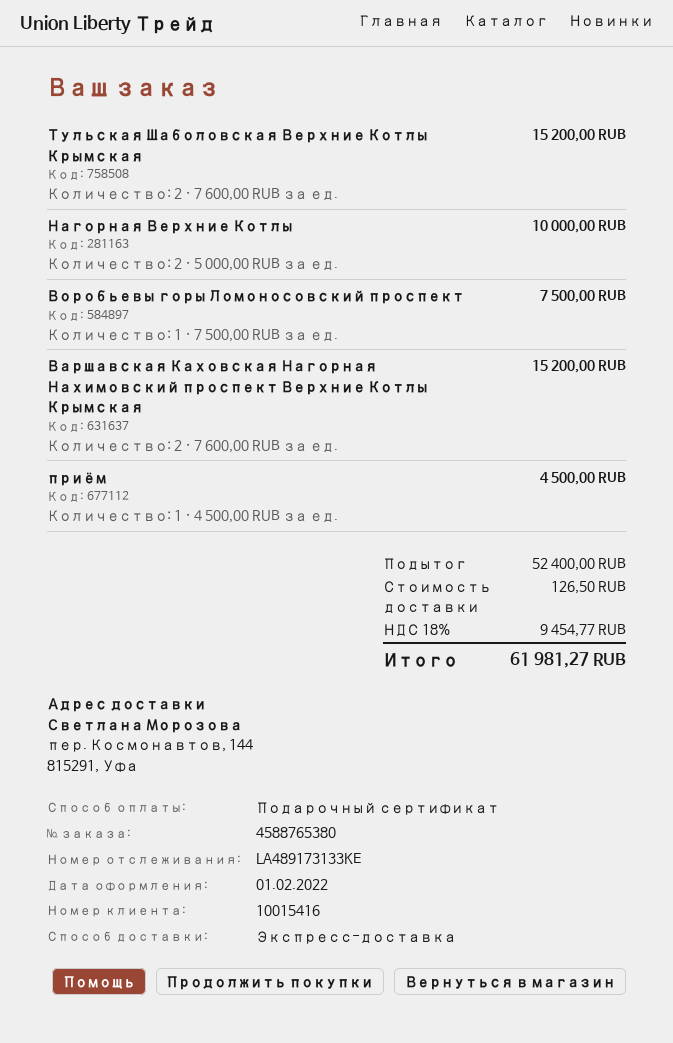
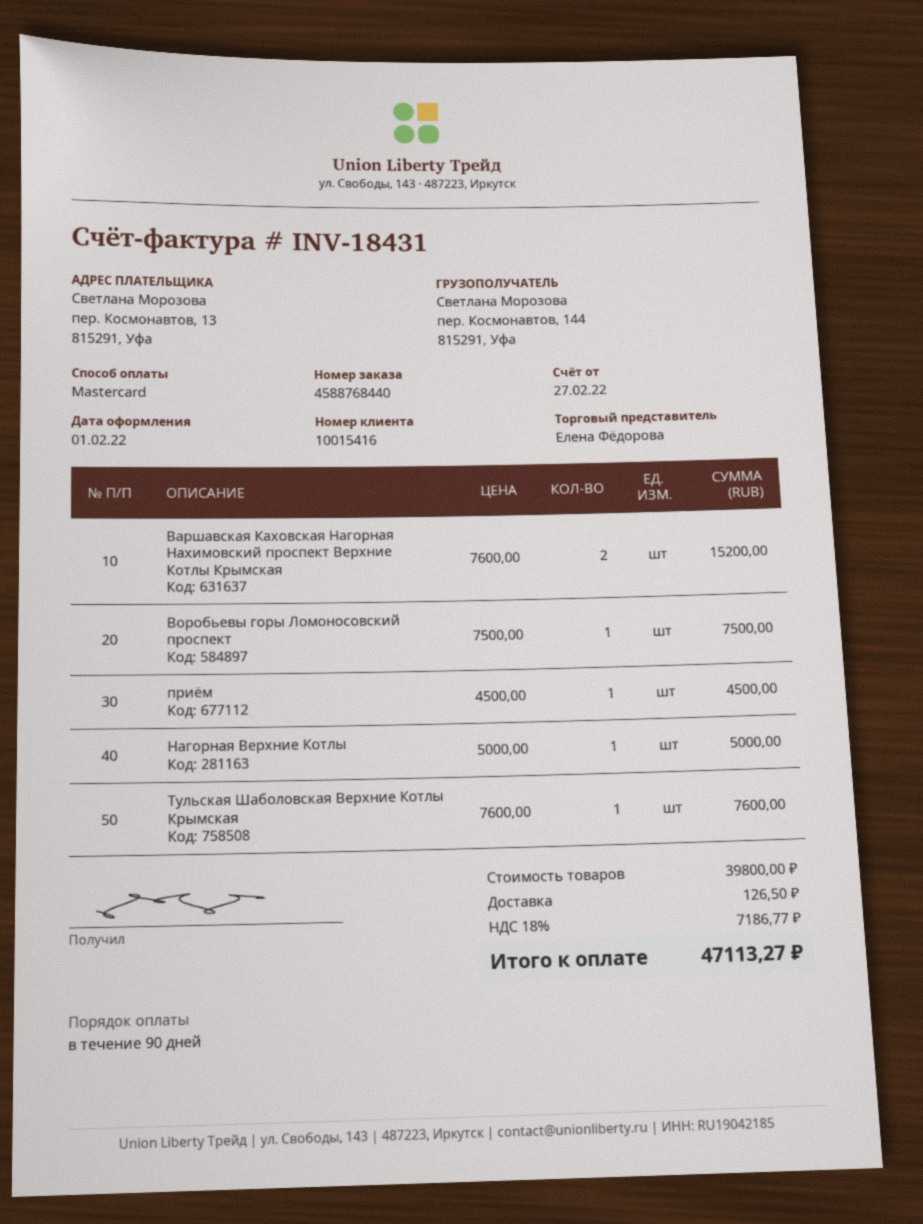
order number: 4588765380 -> 4588768440
payment method: gift card -> Mastercard
Тульская Шаболовская Верхние Котлы Крымская: 2 x 7600.00 = 15200.00 -> 1 x 7600.00 = 7600.00
Нагорная Верхние Котлы: 2 x 5000.00 = 10000.00 -> 1 x 5000.00 = 5000.00
subtotal: 52400.00 -> 39800.00
tax: 18% = 9454.77 -> 18% = 7186.77
total: 61981.27 -> 47113.27

